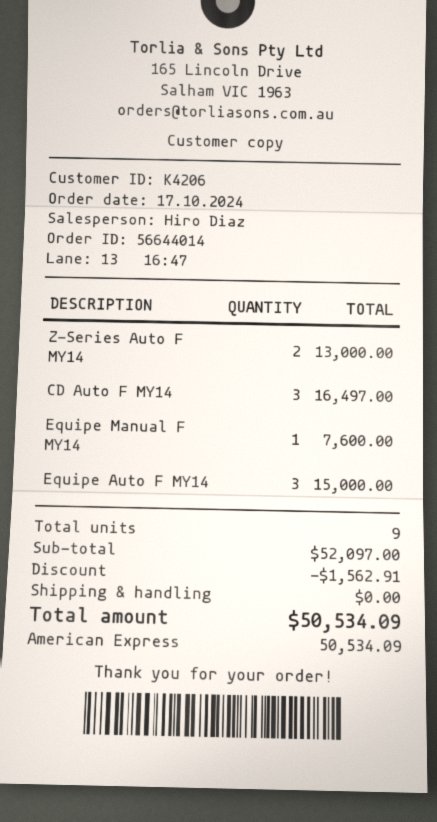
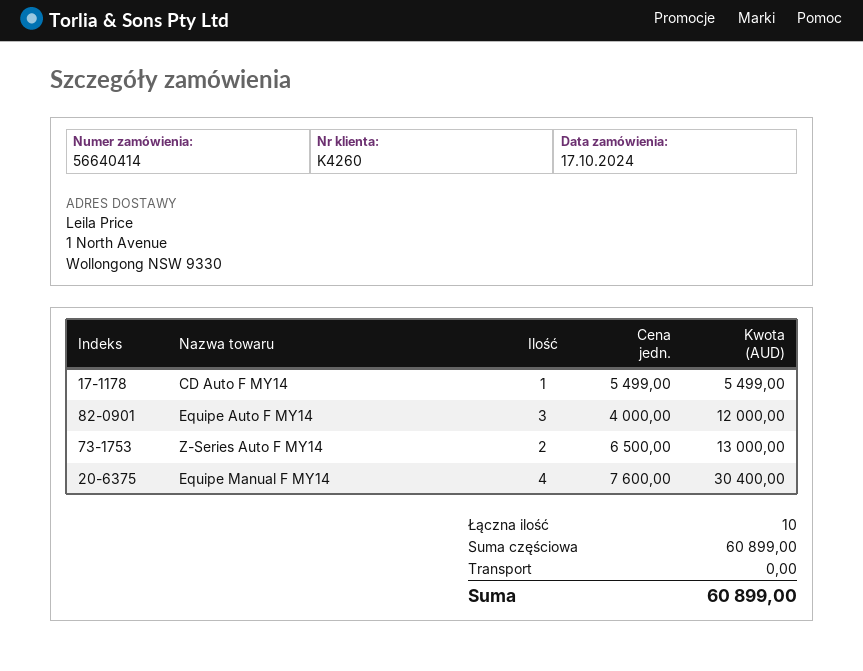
order number: 56644014 -> 56640414
customer number: K4206 -> K4260
CD Auto F MY14: 3 for 16497.00 -> 1 for 5499.00
Equipe Manual F MY14: 1 for 7600.00 -> 4 for 30400.00
Equipe Auto F MY14: 3 for 15000.00 -> 3 for 12000.00
total quantity: 9 -> 10
subtotal: 52097.00 -> 60899.00
discount: 1562.91 -> none
total: 50534.09 -> 60899.00

